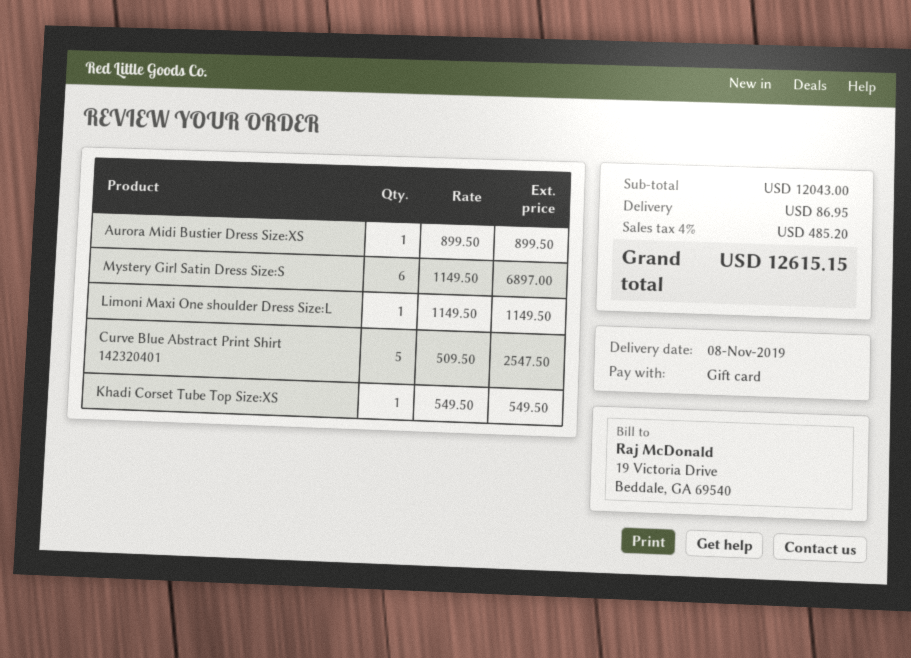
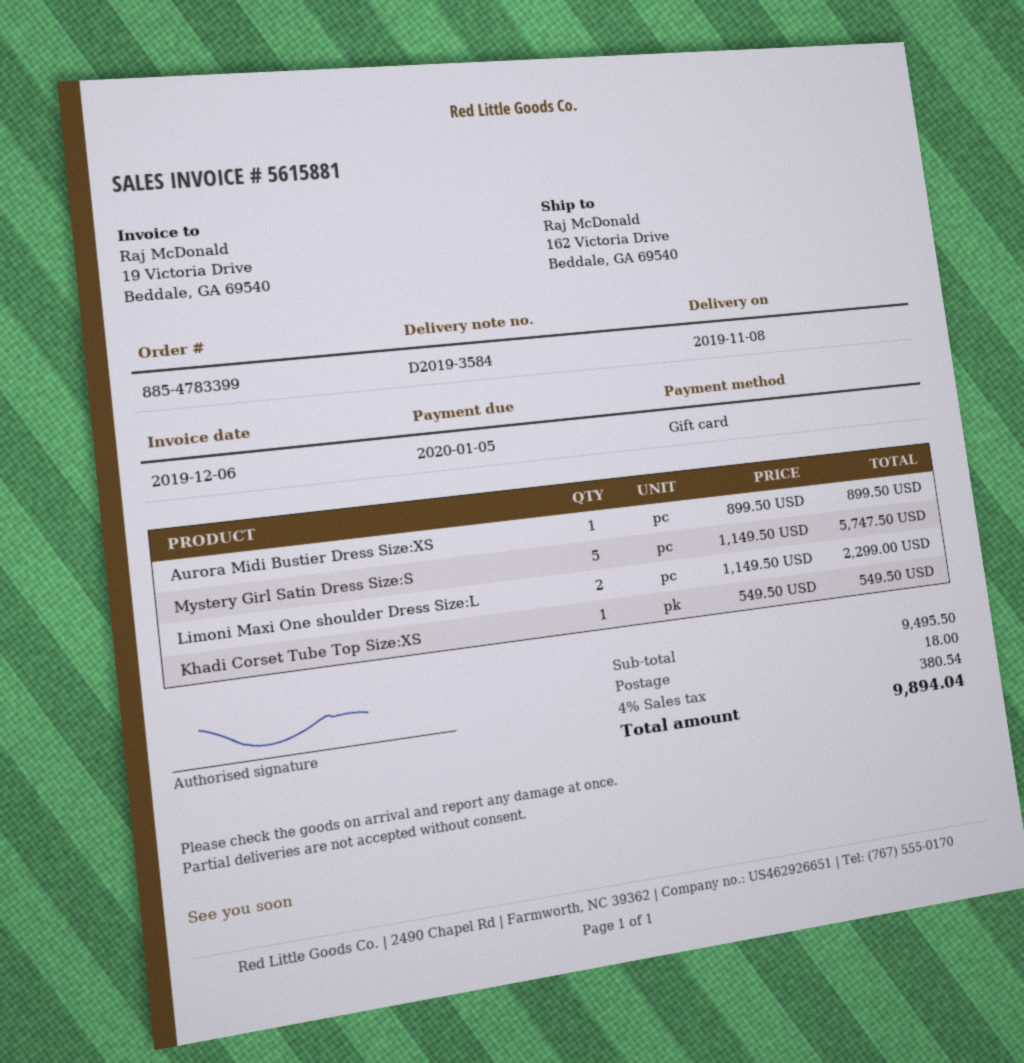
Mystery Girl Satin Dress Size:S: 6 x 1149.50 = 6897.00 -> 5 x 1149.50 = 5747.50
Limoni Maxi One shoulder Dress Size:L: 1 x 1149.50 = 1149.50 -> 2 x 1149.50 = 2299.00
Curve Blue Abstract Print Shirt 142320401: 5 x 509.50 = 2547.50 -> none
subtotal: 12043.00 -> 9495.50
shipping: 86.95 -> 18.00
tax: 4% = 485.20 -> 4% = 380.54
total: 12615.15 -> 9894.04

